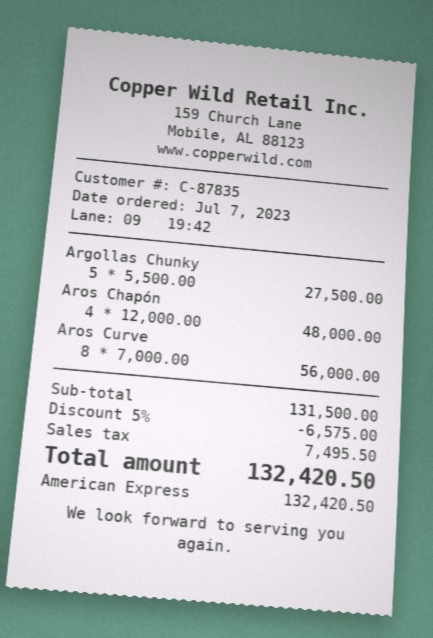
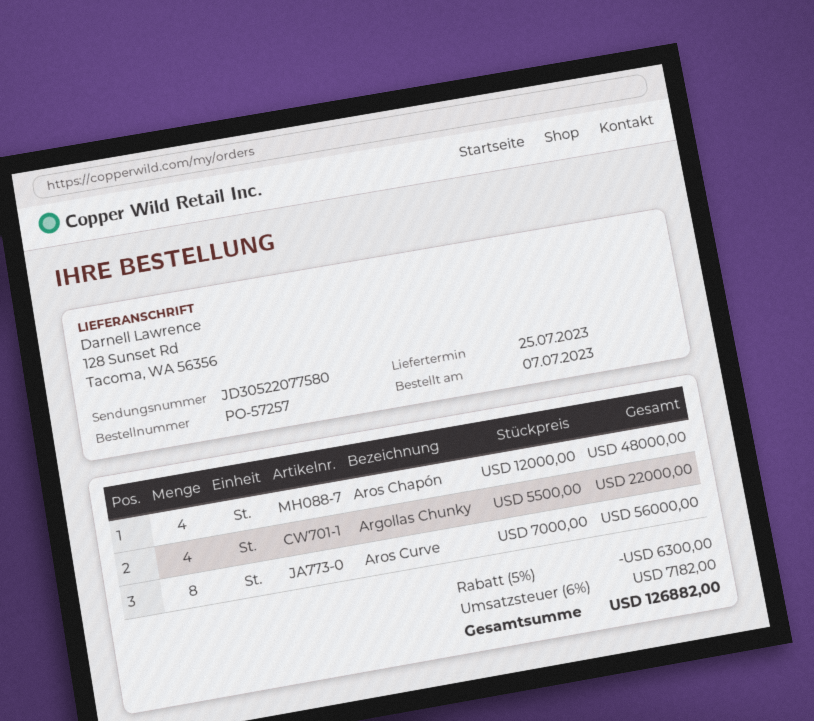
Argollas Chunky: 5 x 5500.00 = 27500.00 -> 4 x 5500.00 = 22000.00
discount: 5% = 6575.00 -> 5% = 6300.00
tax: 7495.50 -> 7182.00
total: 132420.50 -> 126882.00

